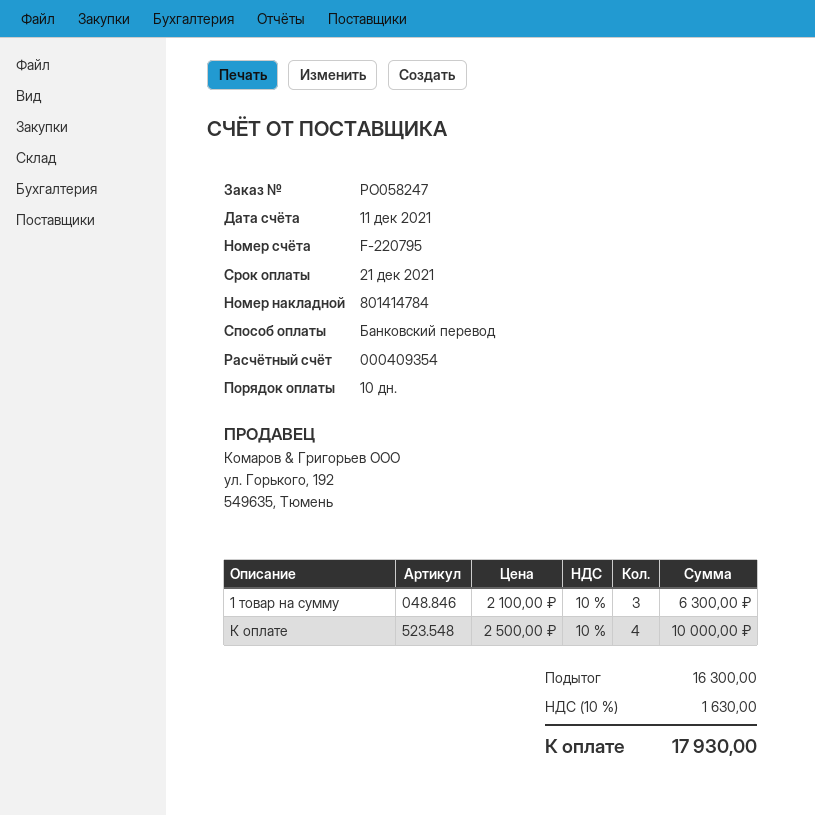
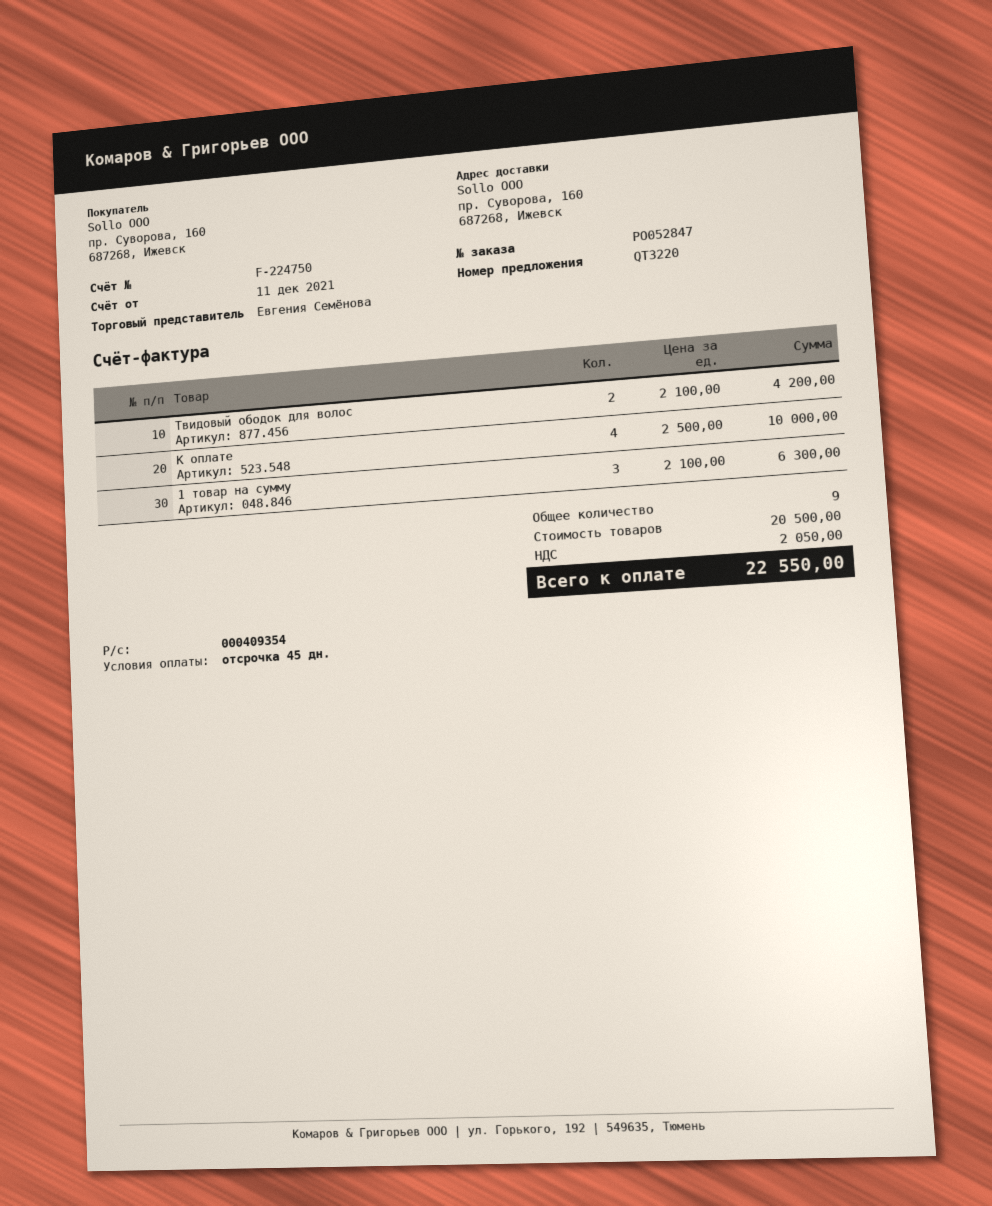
order number: PO058247 -> PO052847
invoice number: F-220795 -> F-224750
payment terms: 10 days -> 45 days
Твидовый ободок для волос: none -> 2 x 2100.00 = 4200.00
subtotal: 16300.00 -> 20500.00
tax: 1630.00 -> 2050.00
total: 17930.00 -> 22550.00

